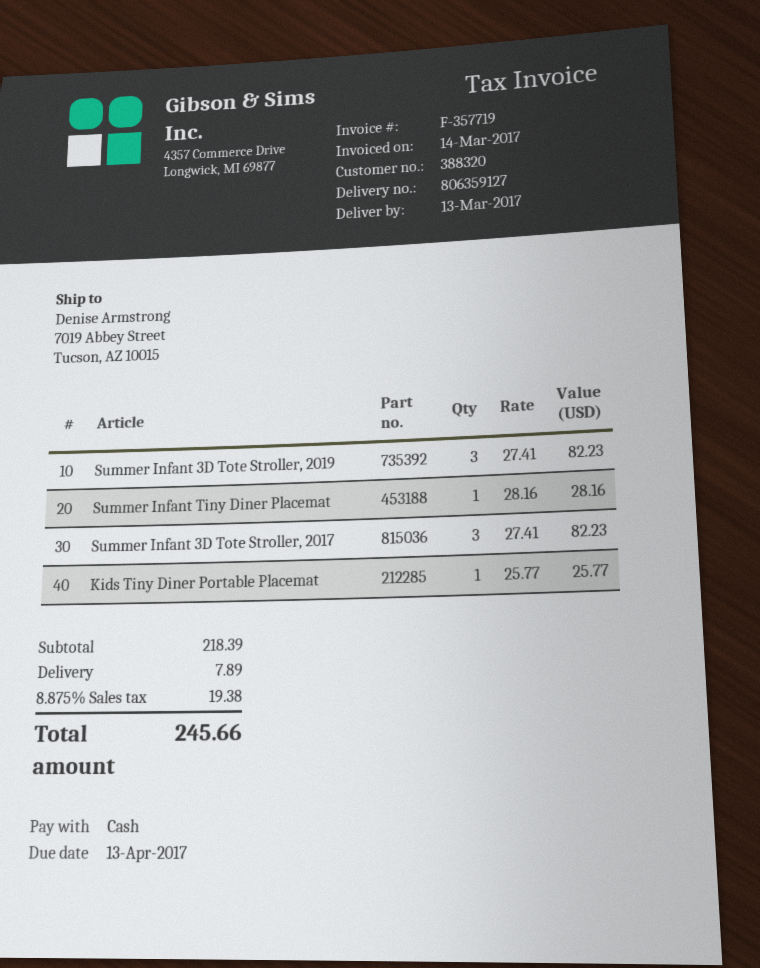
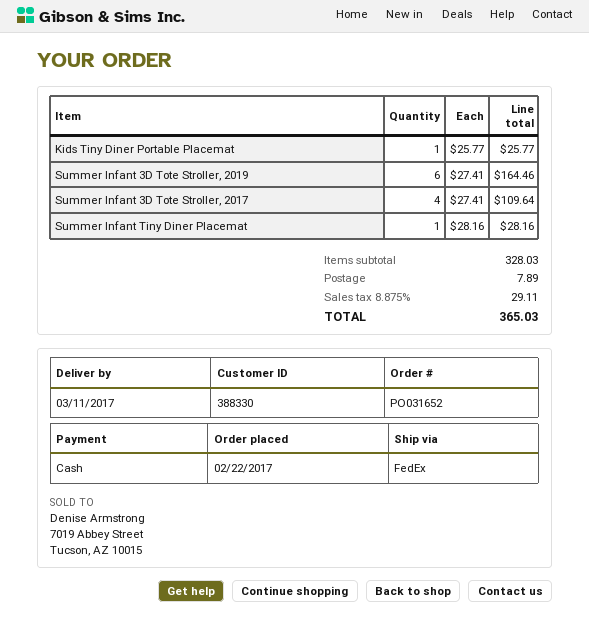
delivery date: 2017-03-13 -> 2017-03-11
customer number: 388320 -> 388330
Summer Infant 3D Tote Stroller, 2019: 3 x 27.41 = 82.23 -> 6 x 27.41 = 164.46
Summer Infant 3D Tote Stroller, 2017: 3 x 27.41 = 82.23 -> 4 x 27.41 = 109.64
subtotal: 218.39 -> 328.03
tax: 8.875% = 19.38 -> 8.875% = 29.11
total: 245.66 -> 365.03

